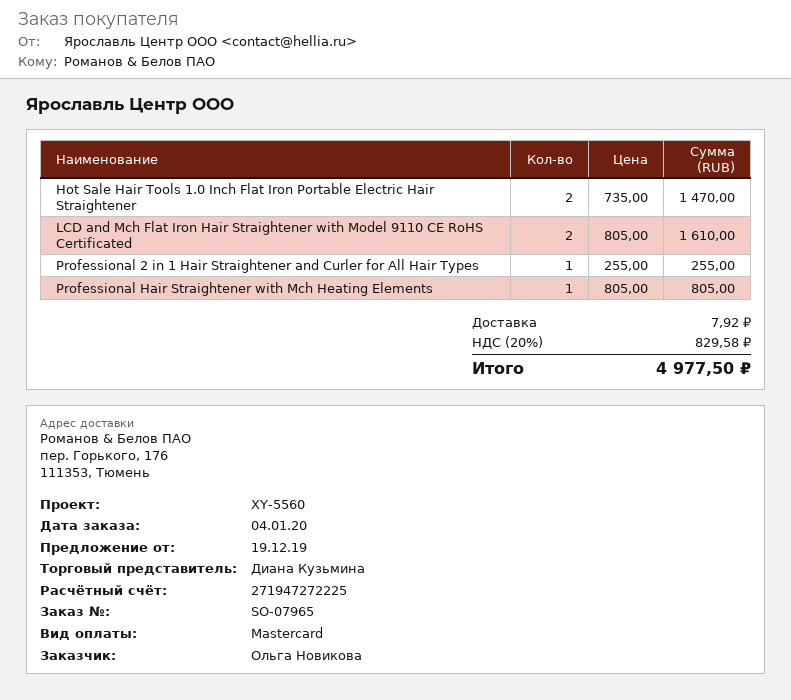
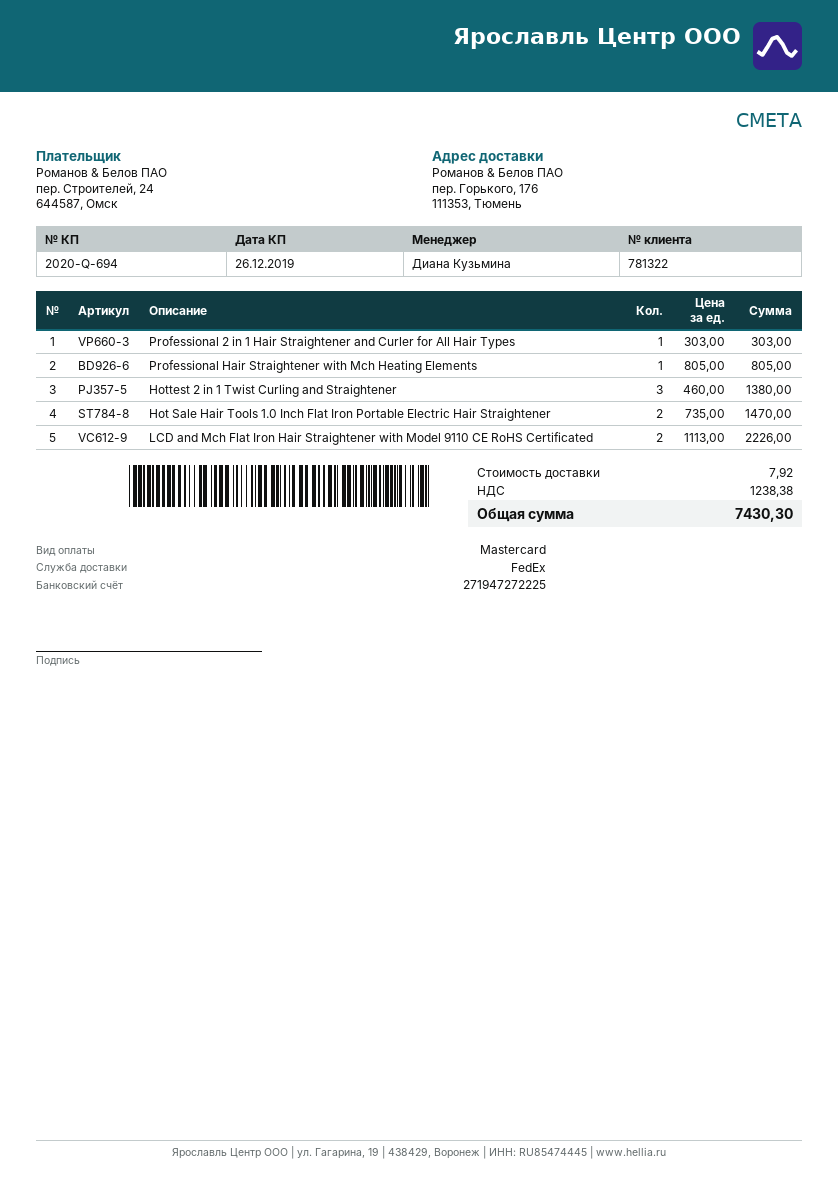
quote date: 2019-12-19 -> 2019-12-26
LCD and Mch Flat Iron Hair Straightener with Model 9110 CE RoHS Certificated: 2 x 805.00 = 1610.00 -> 2 x 1113.00 = 2226.00
Professional 2 in 1 Hair Straightener and Curler for All Hair Types: 1 x 255.00 = 255.00 -> 1 x 303.00 = 303.00
Hottest 2 in 1 Twist Curling and Straightener: none -> 3 x 460.00 = 1380.00
tax: 829.58 -> 1238.38
total: 4977.50 -> 7430.30

